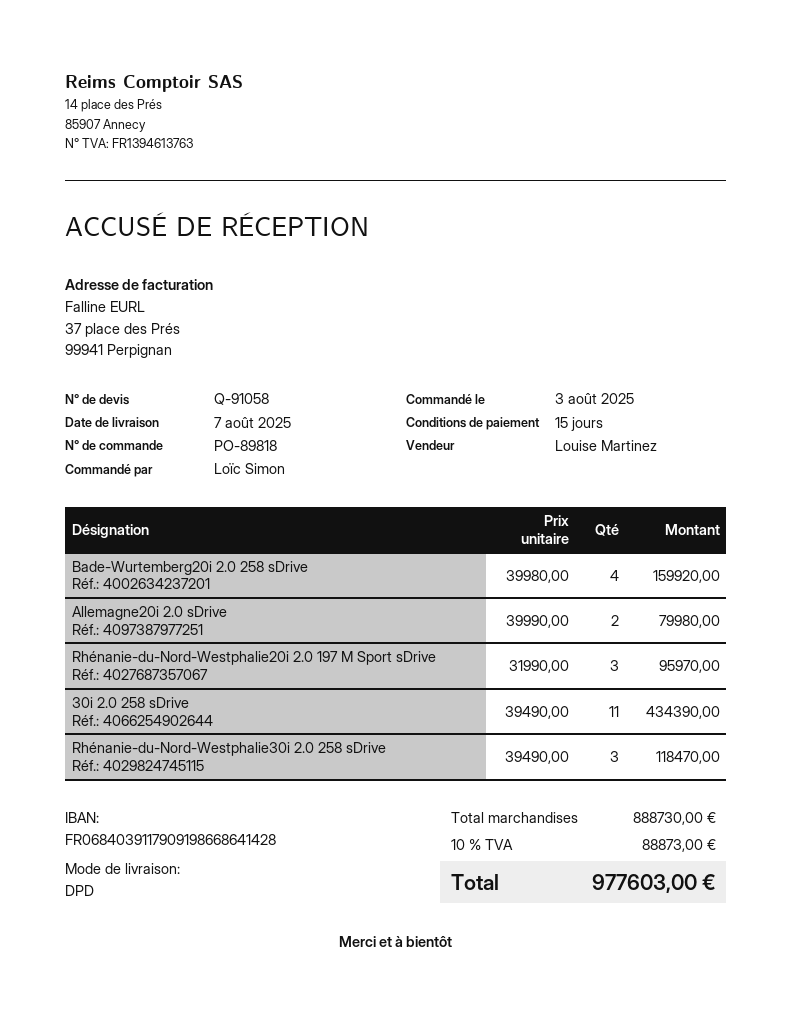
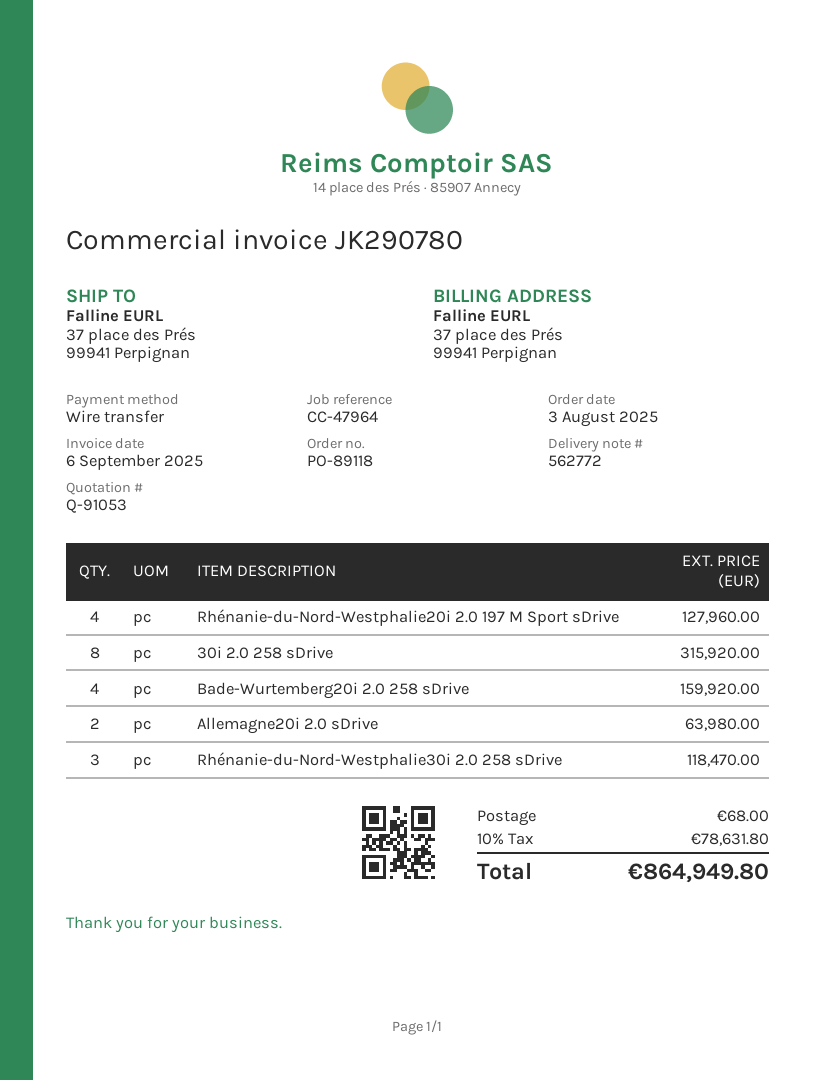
quote number: Q-91058 -> Q-91053
order number: PO-89818 -> PO-89118
Allemagne20i 2.0 sDrive: 2 for 79980.00 -> 2 for 63980.00
Rhénanie-du-Nord-Westphalie20i 2.0 197 M Sport sDrive: 3 for 95970.00 -> 4 for 127960.00
30i 2.0 258 sDrive: 11 for 434390.00 -> 8 for 315920.00
shipping: none -> 68.00
tax: 10% = 88873.00 -> 10% = 78631.80
total: 977603.00 -> 864949.80

